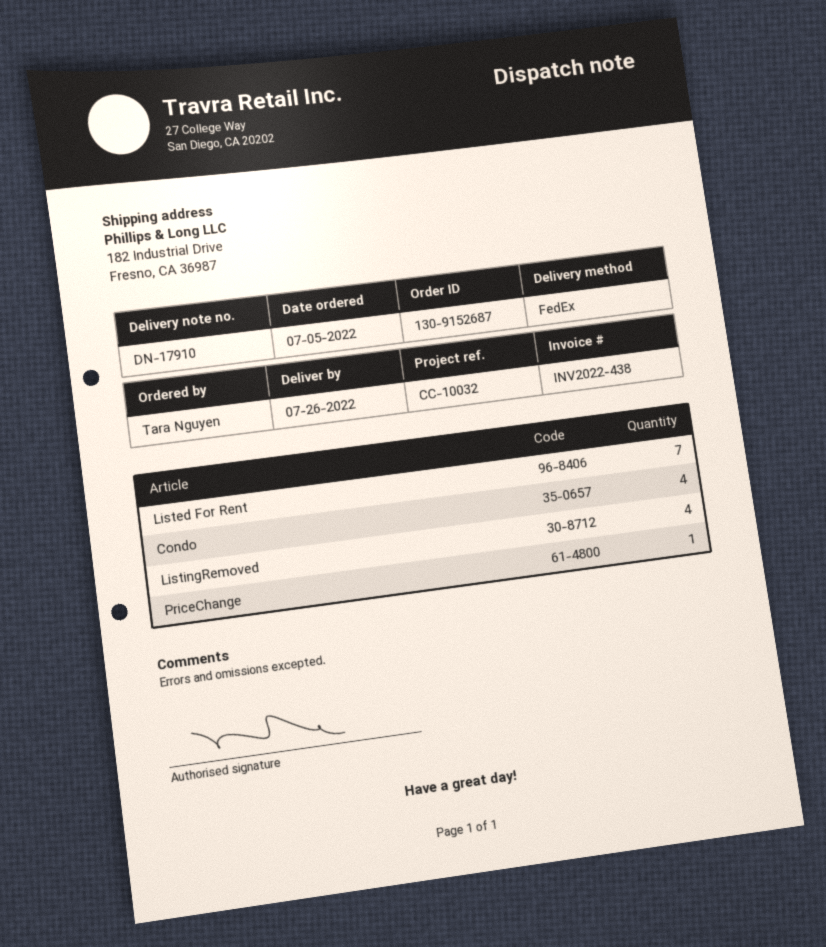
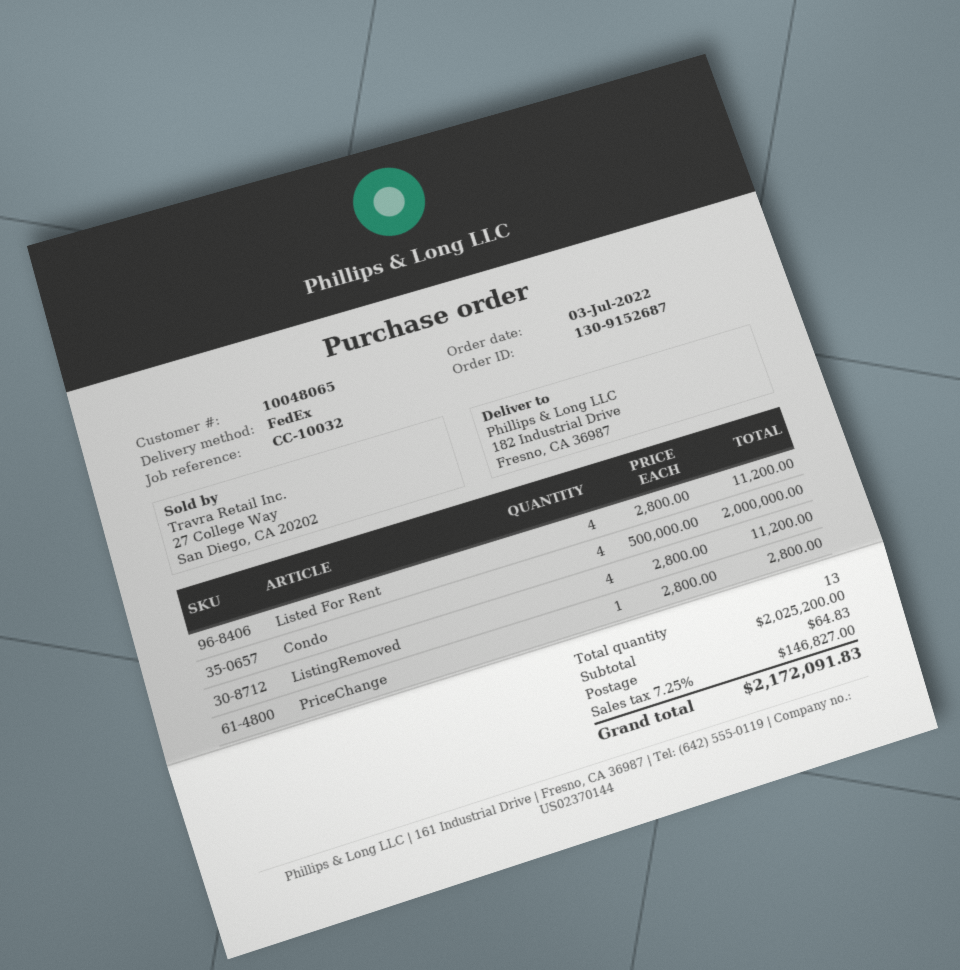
order date: 2022-07-05 -> 2022-07-03
Listed For Rent: 7 -> 4

